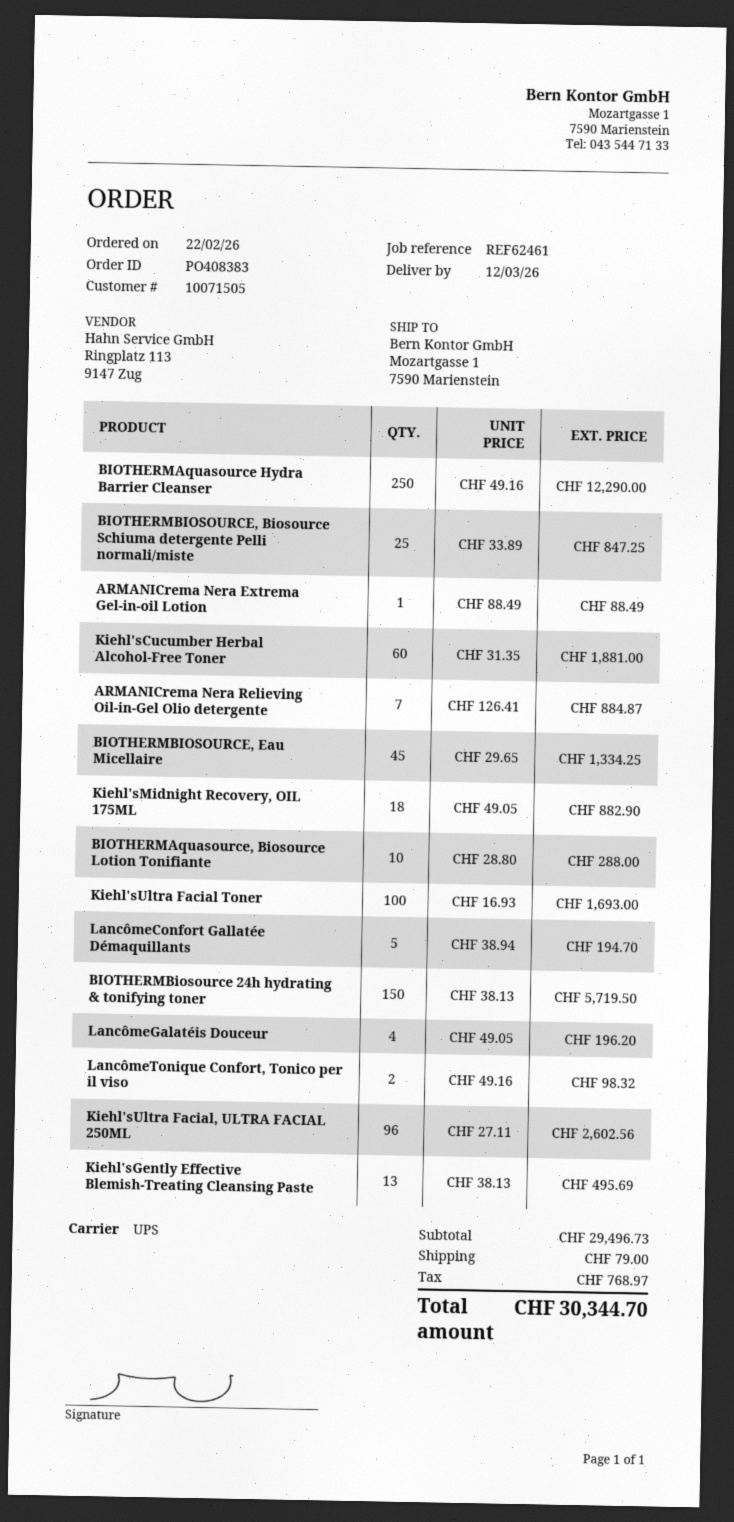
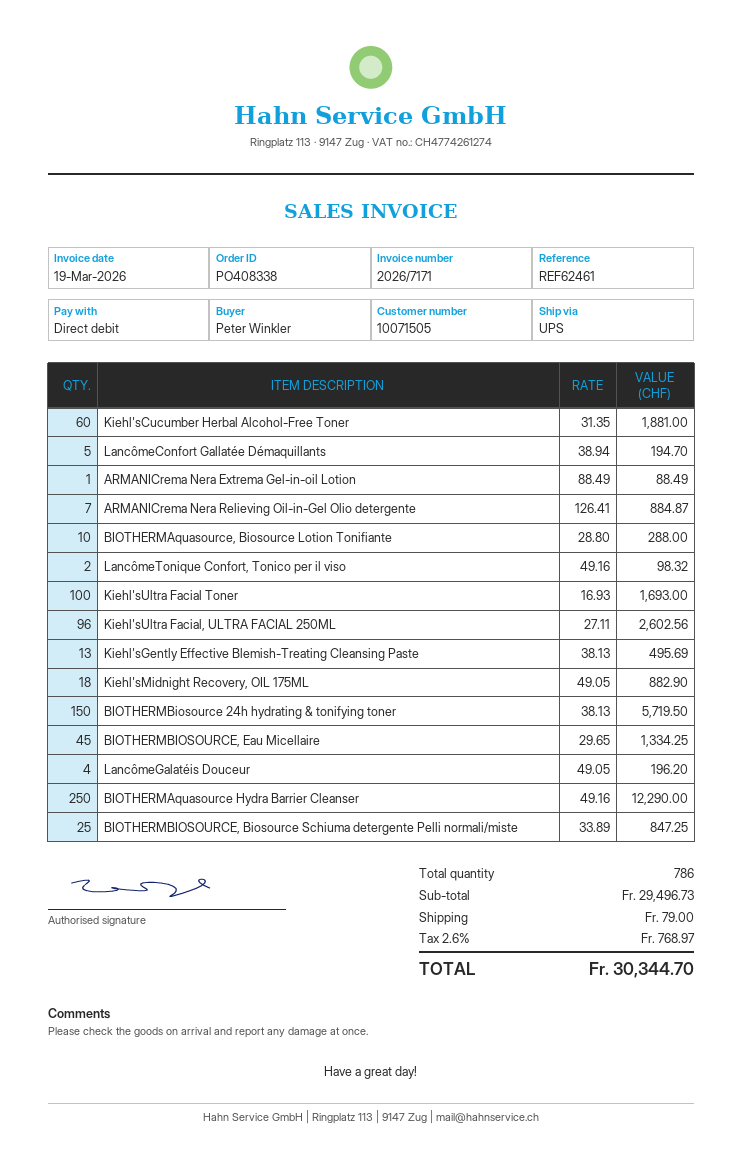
order number: PO408383 -> PO408338

